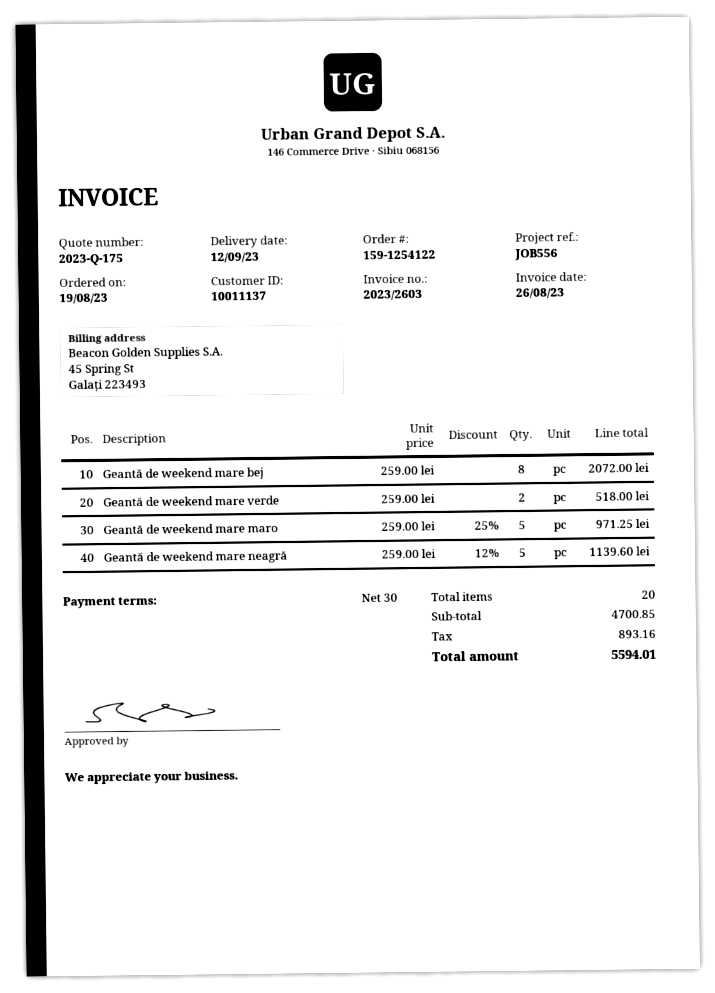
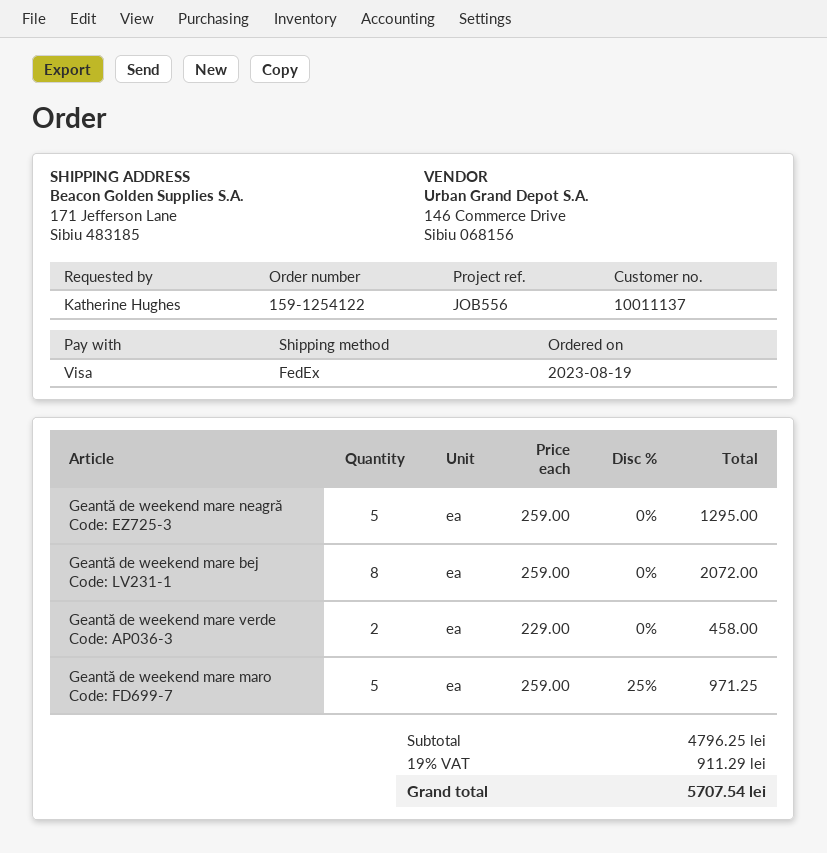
Geantă de weekend mare verde: 2 x 259.00 = 518.00 -> 2 x 229.00 = 458.00
Geantă de weekend mare neagră: 5 x 259.00 - 12% = 1139.60 -> 5 x 259.00 = 1295.00
subtotal: 4700.85 -> 4796.25
tax: 893.16 -> 911.29
total: 5594.01 -> 5707.54

